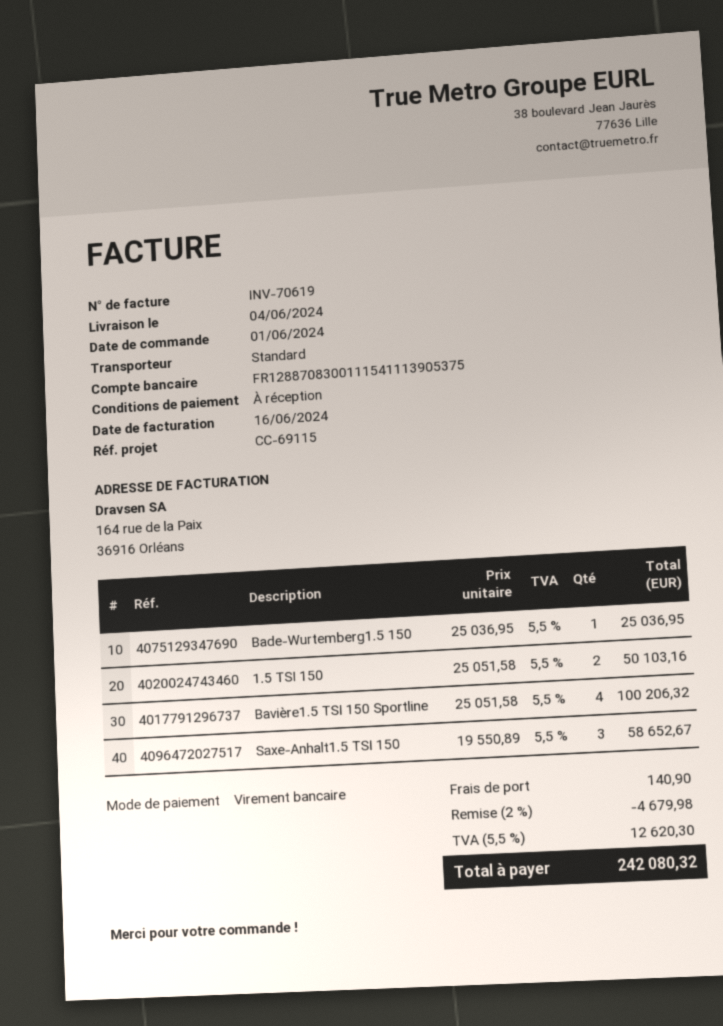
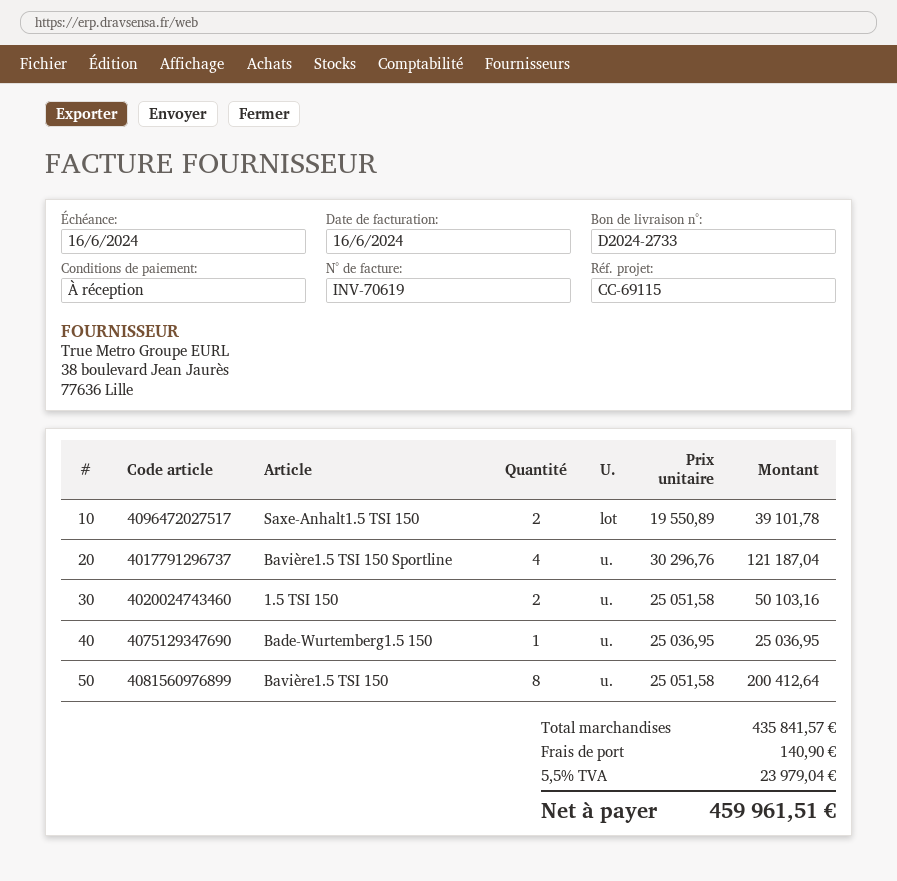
Bavière1.5 TSI 150 Sportline: 4 x 25051.58 = 100206.32 -> 4 x 30296.76 = 121187.04
Saxe-Anhalt1.5 TSI 150: 3 x 19550.89 = 58652.67 -> 2 x 19550.89 = 39101.78
Bavière1.5 TSI 150: none -> 8 x 25051.58 = 200412.64
discount: 2% = 4679.98 -> none
tax: 5.5% = 12620.30 -> 5.5% = 23979.04
total: 242080.32 -> 459961.51

